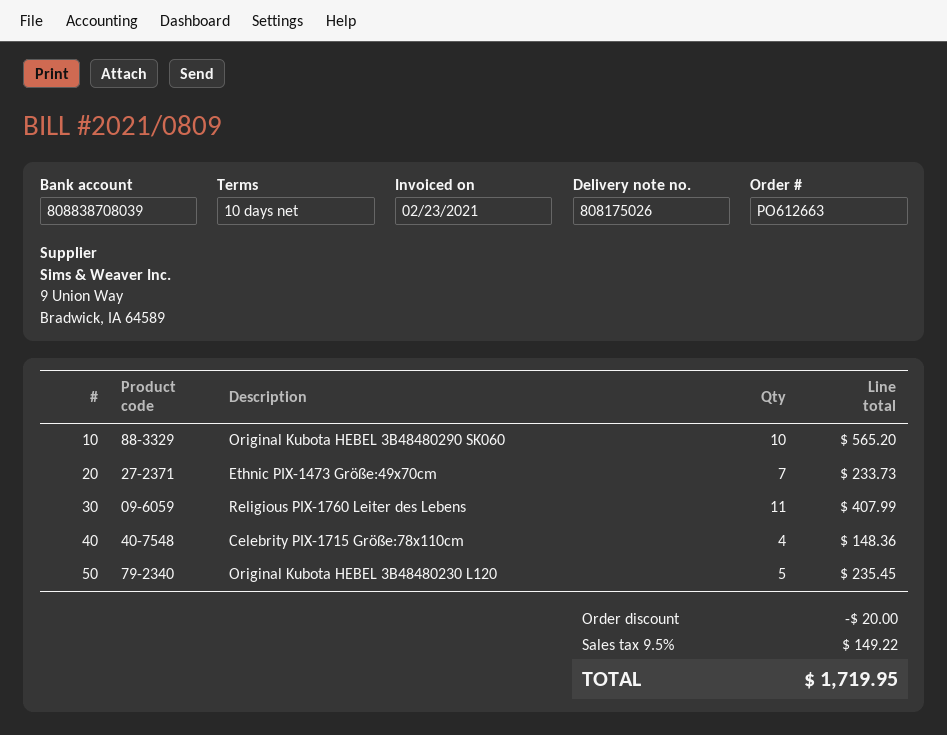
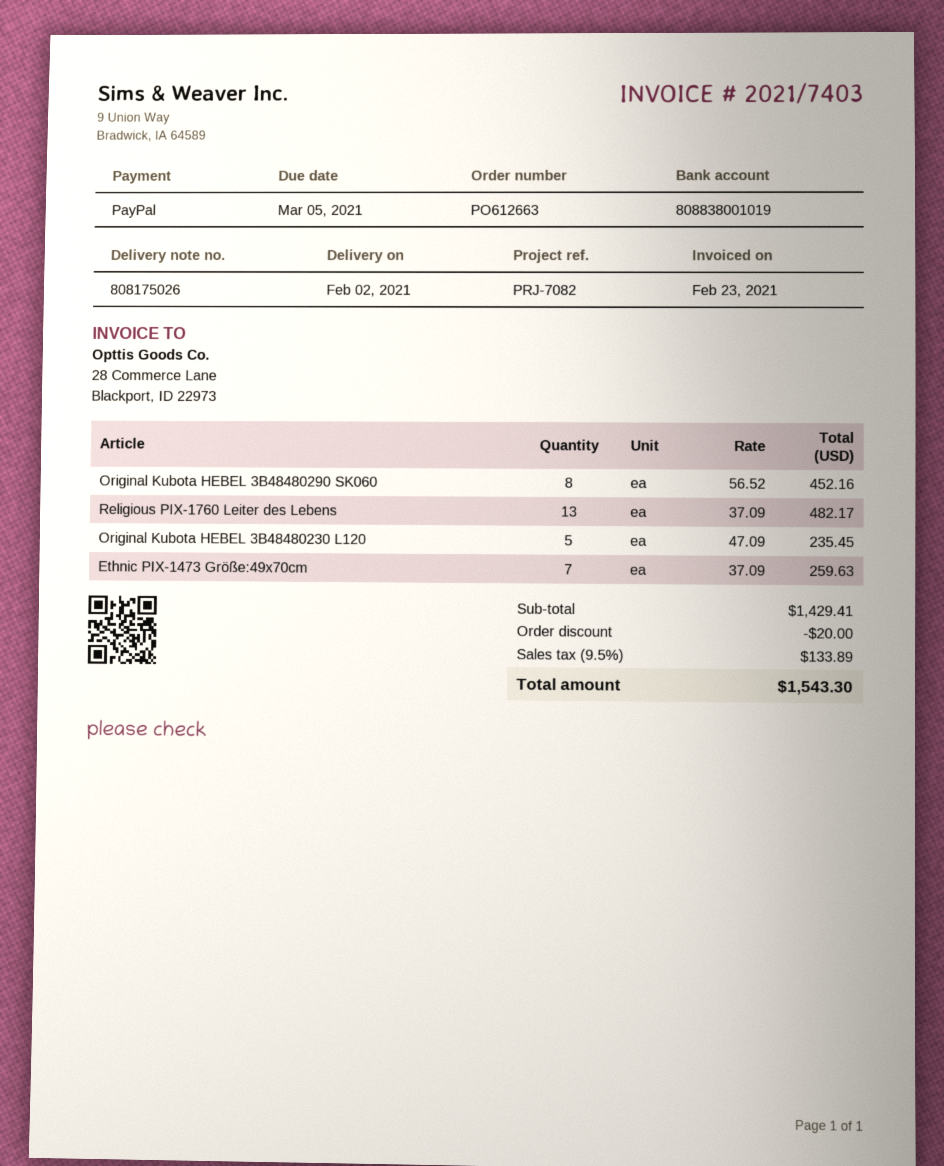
invoice number: 2021/0809 -> 2021/7403
bank account: 808838708039 -> 808838001019
Original Kubota HEBEL 3B48480290 SK060: 10 for 565.20 -> 8 for 452.16
Ethnic PIX-1473 Größe:49x70cm: 7 for 233.73 -> 7 for 259.63
Religious PIX-1760 Leiter des Lebens: 11 for 407.99 -> 13 for 482.17
Celebrity PIX-1715 Größe:78x110cm: 4 for 148.36 -> none
tax: 9.5% = 149.22 -> 9.5% = 133.89
total: 1719.95 -> 1543.30

